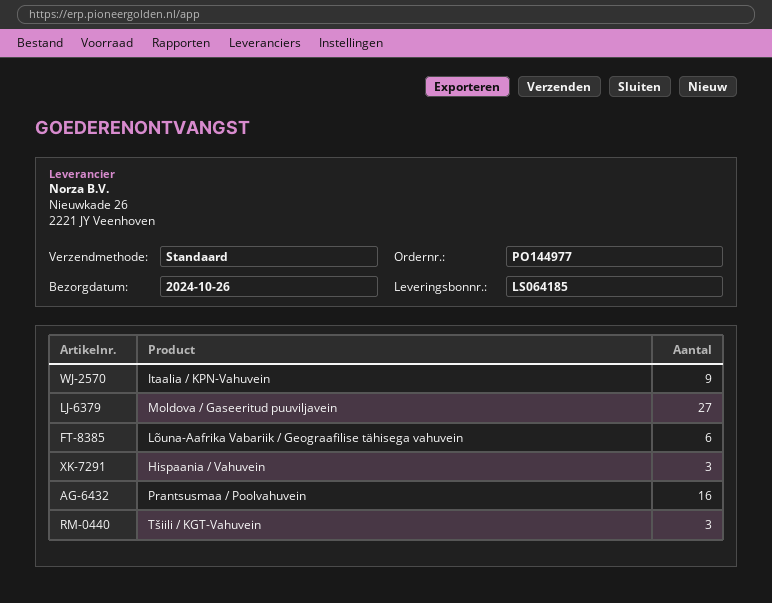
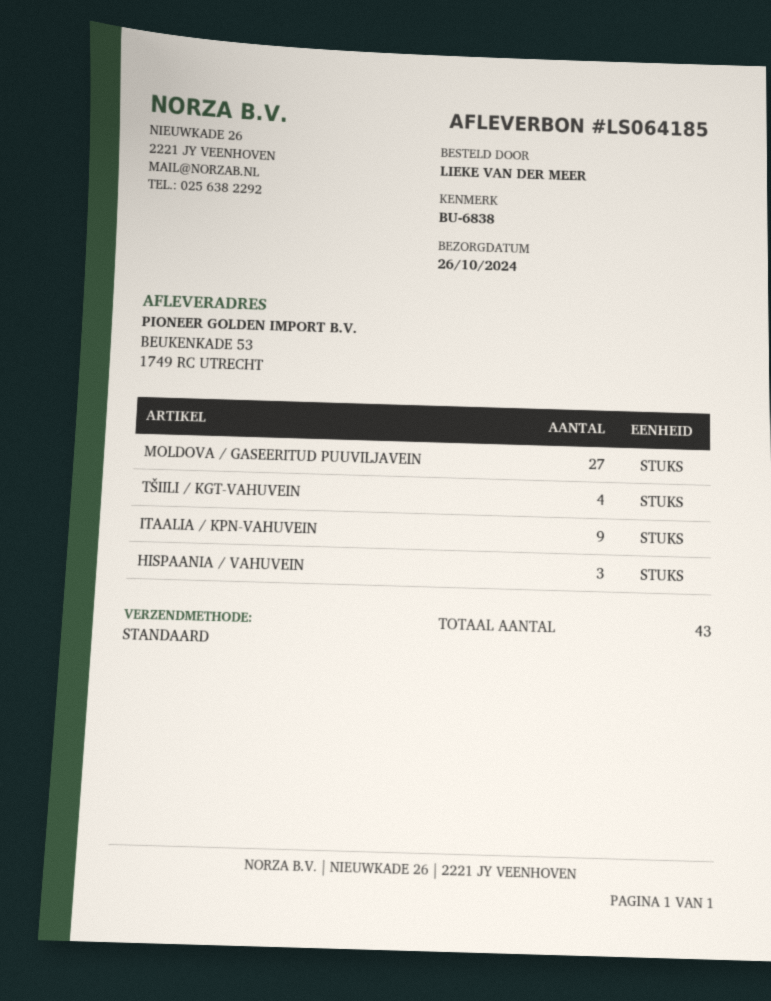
Lõuna-Aafrika Vabariik / Geograafilise tähisega vahuvein: 6 -> none
Prantsusmaa / Poolvahuvein: 16 -> none
Tšiili / KGT-Vahuvein: 3 -> 4

